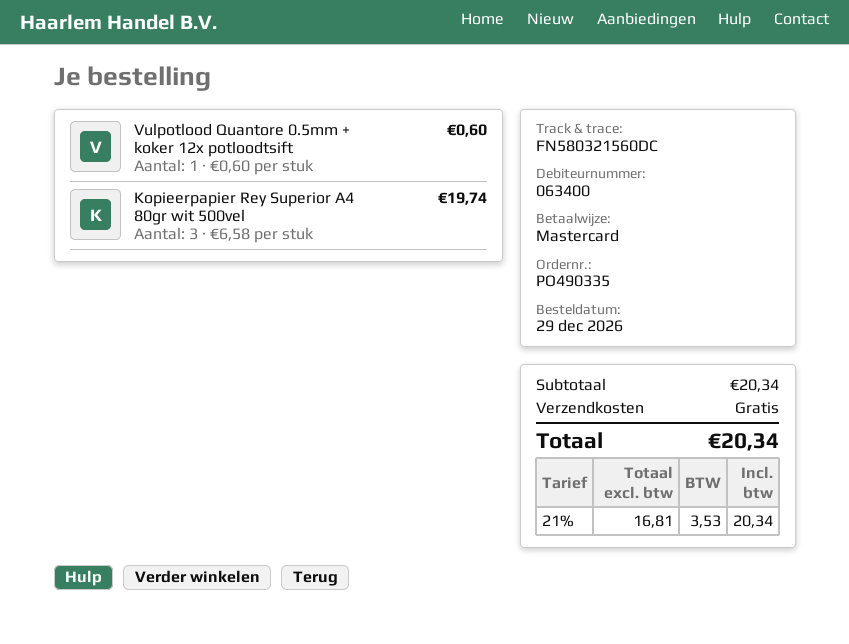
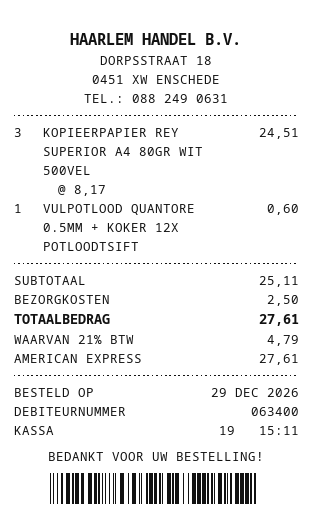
payment method: Mastercard -> American Express
Kopieerpapier Rey Superior A4 80gr wit 500vel: 3 x 6.58 = 19.74 -> 3 x 8.17 = 24.51
subtotal: 20.34 -> 25.11
shipping: 0.00 -> 2.50
tax: 21% = 3.53 -> 21% = 4.79
total: 20.34 -> 27.61

